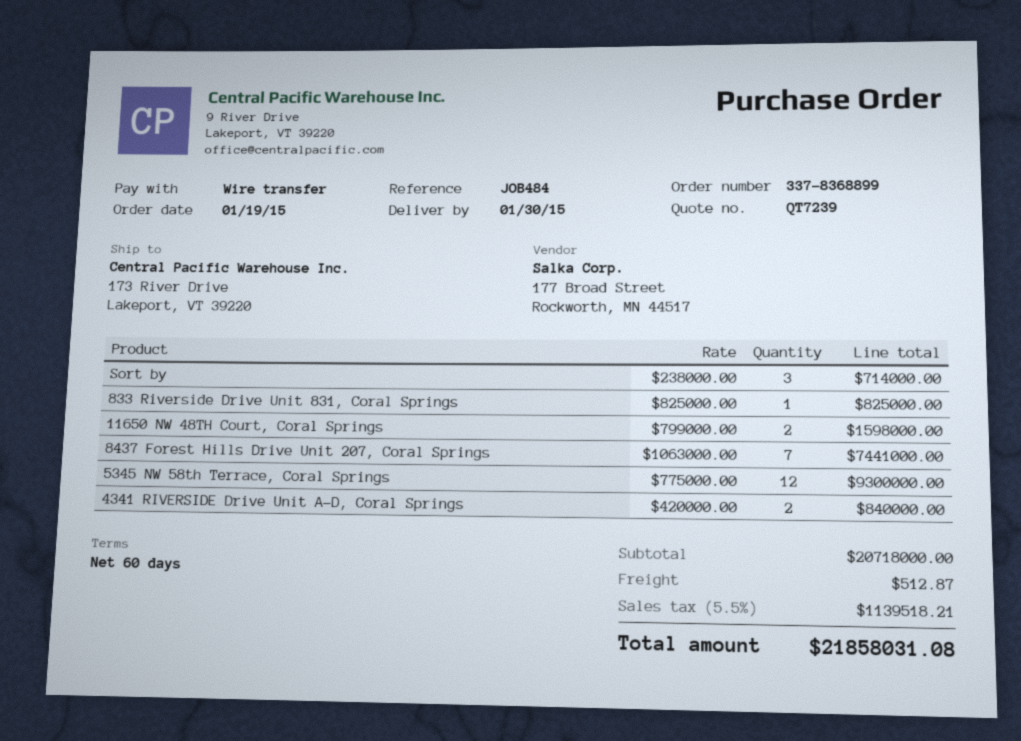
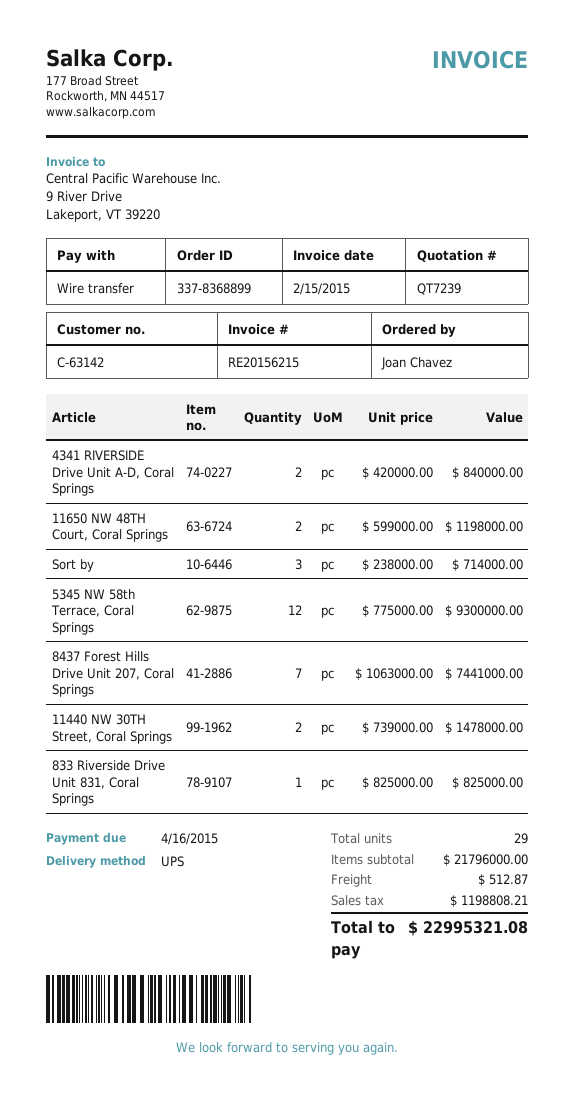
11650 NW 48TH Court, Coral Springs: 2 x 799000.00 = 1598000.00 -> 2 x 599000.00 = 1198000.00
11440 NW 30TH Street, Coral Springs: none -> 2 x 739000.00 = 1478000.00
subtotal: 20718000.00 -> 21796000.00
tax: 1139518.21 -> 1198808.21
total: 21858031.08 -> 22995321.08

